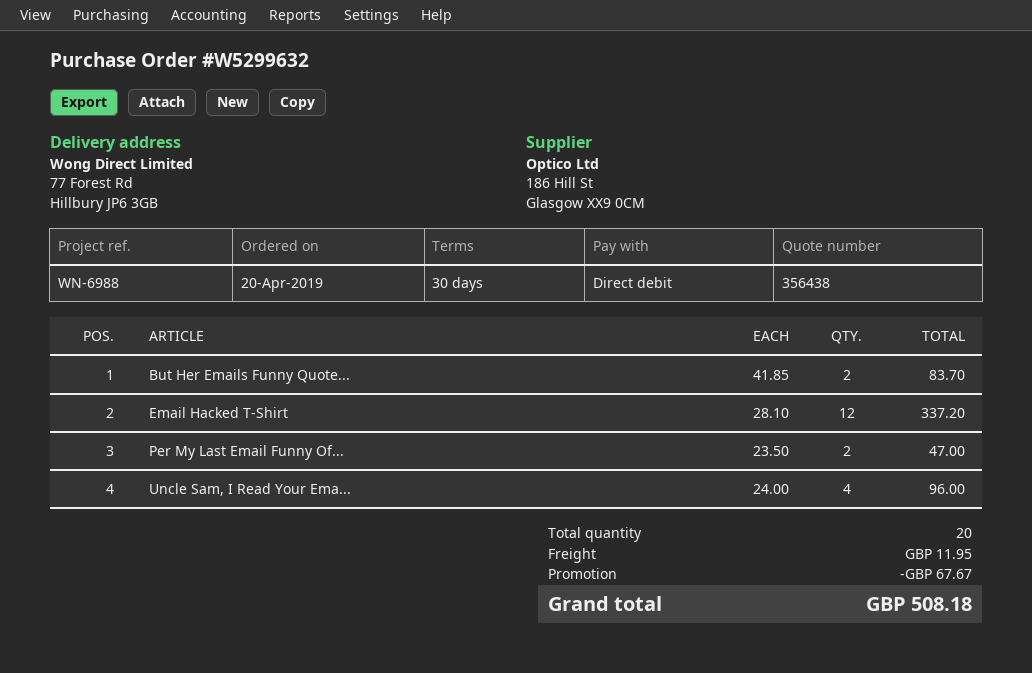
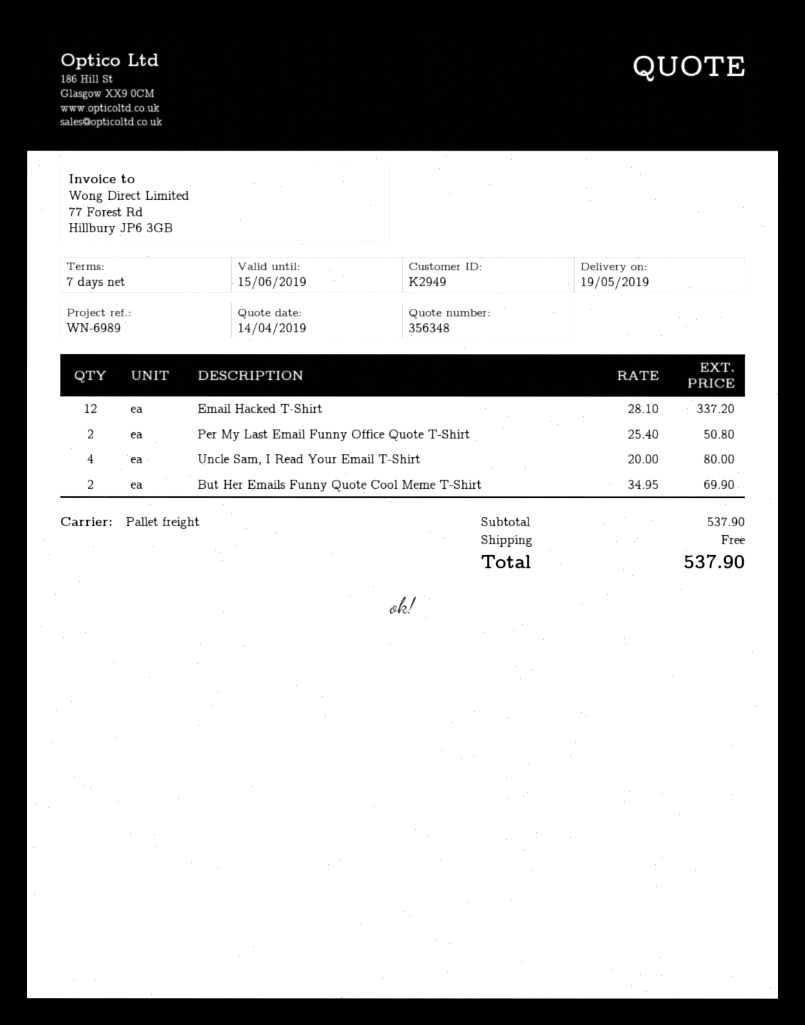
quote number: 356438 -> 356348
payment terms: 30 days -> 7 days
reference: WN-6988 -> WN-6989
But Her Emails Funny Quote...: 2 x 41.85 = 83.70 -> 2 x 34.95 = 69.90
Per My Last Email Funny Of...: 2 x 23.50 = 47.00 -> 2 x 25.40 = 50.80
Uncle Sam, I Read Your Ema...: 4 x 24.00 = 96.00 -> 4 x 20.00 = 80.00
discount: 67.67 -> none
shipping: 11.95 -> 0.00
total: 508.18 -> 537.90

